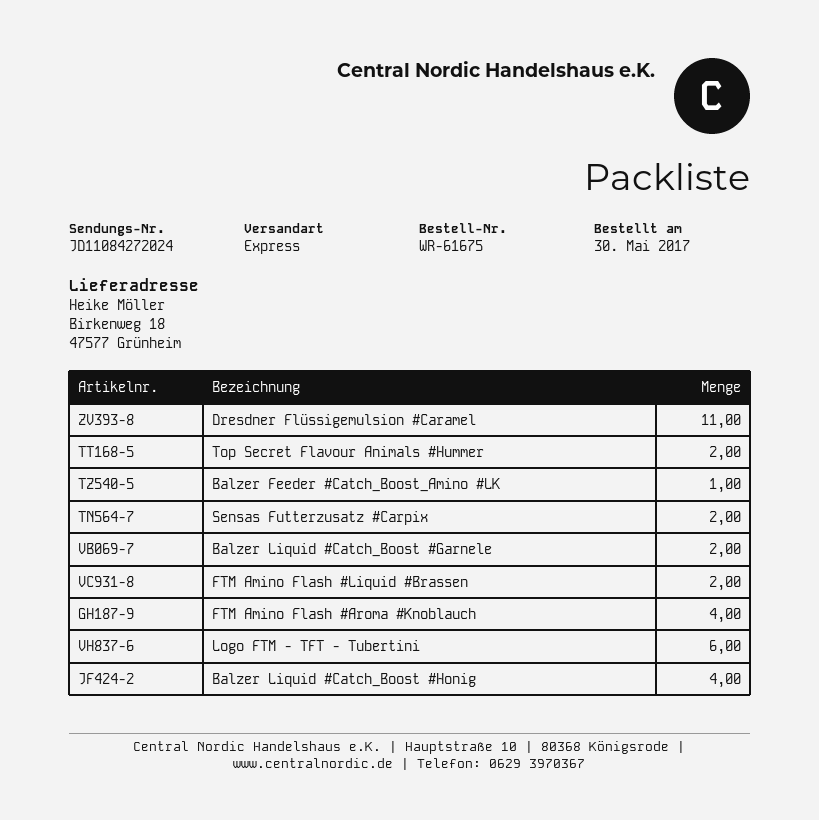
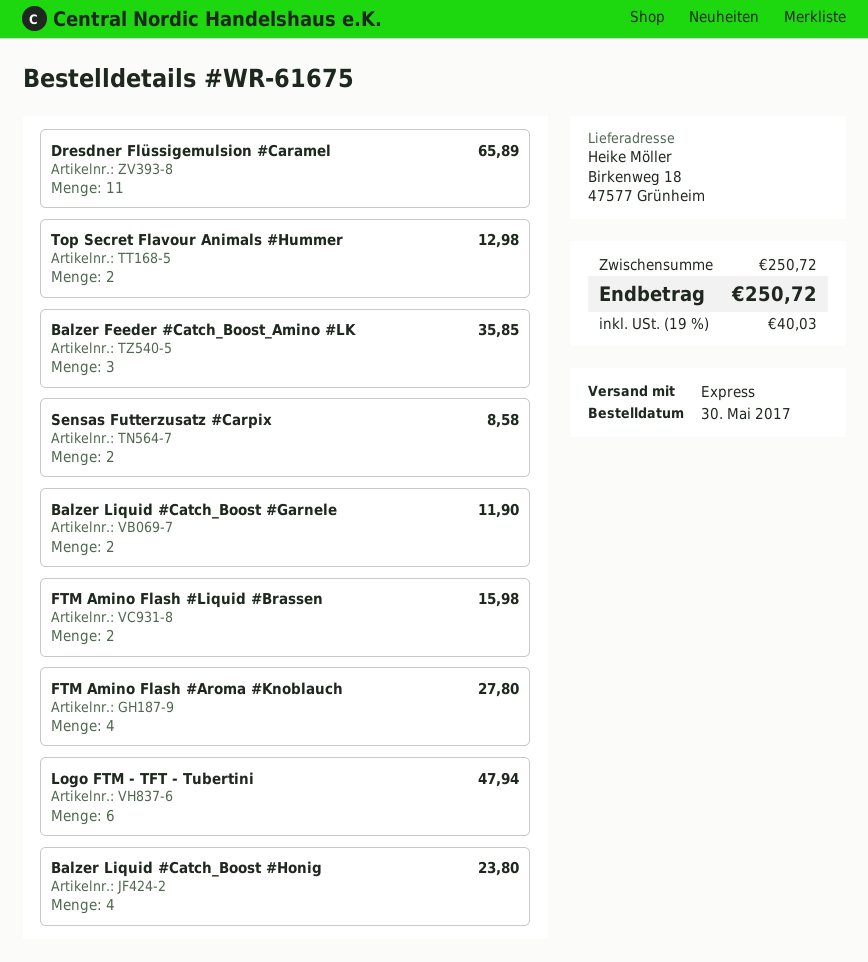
Balzer Feeder #Catch_Boost_Amino #LK: 1 -> 3

